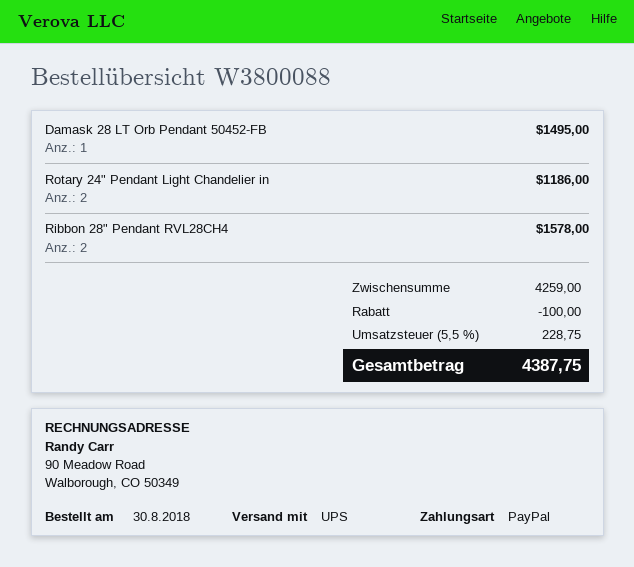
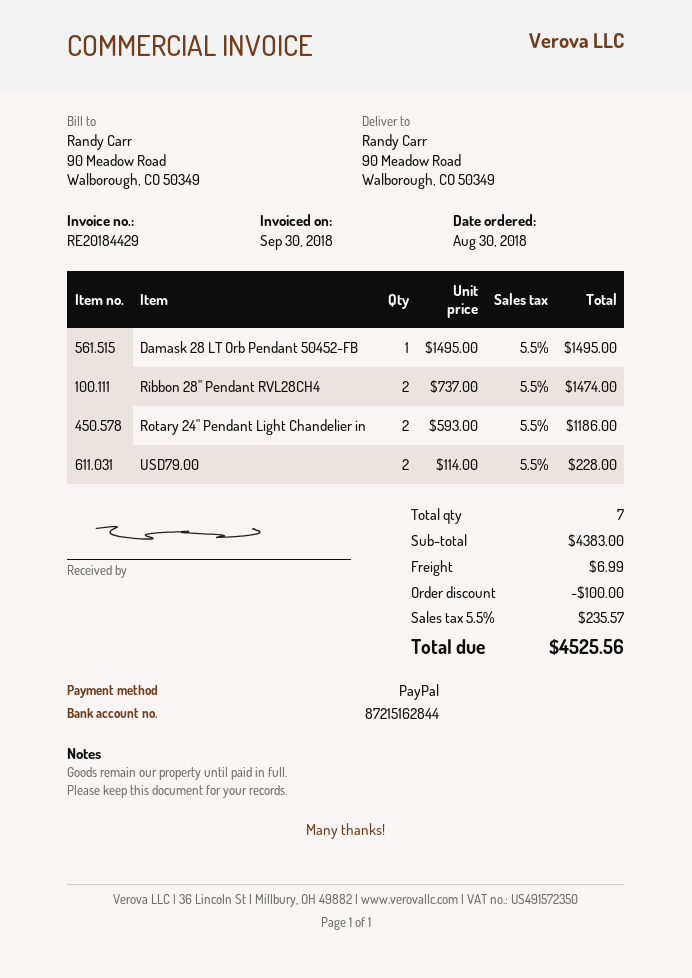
Ribbon 28" Pendant RVL28CH4: 2 for 1578.00 -> 2 for 1474.00
USD79.00: none -> 2 for 228.00
subtotal: 4259.00 -> 4383.00
shipping: none -> 6.99
tax: 5.5% = 228.75 -> 5.5% = 235.57
total: 4387.75 -> 4525.56

